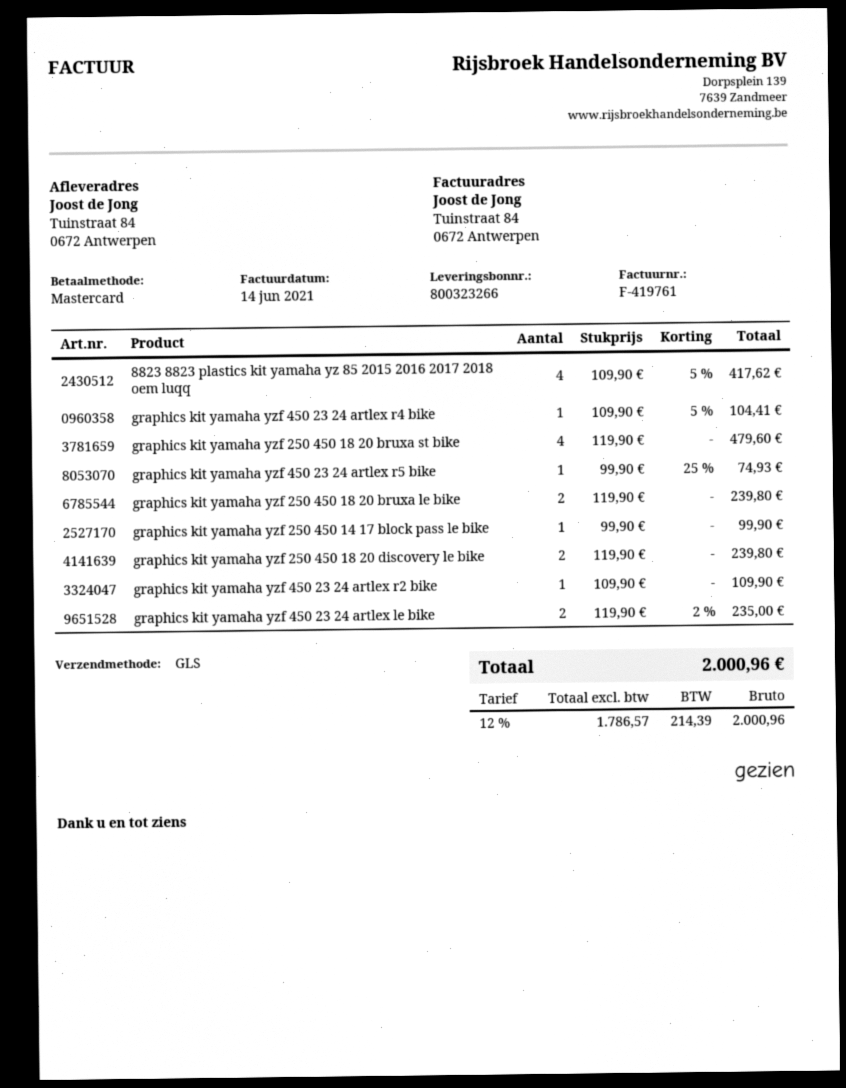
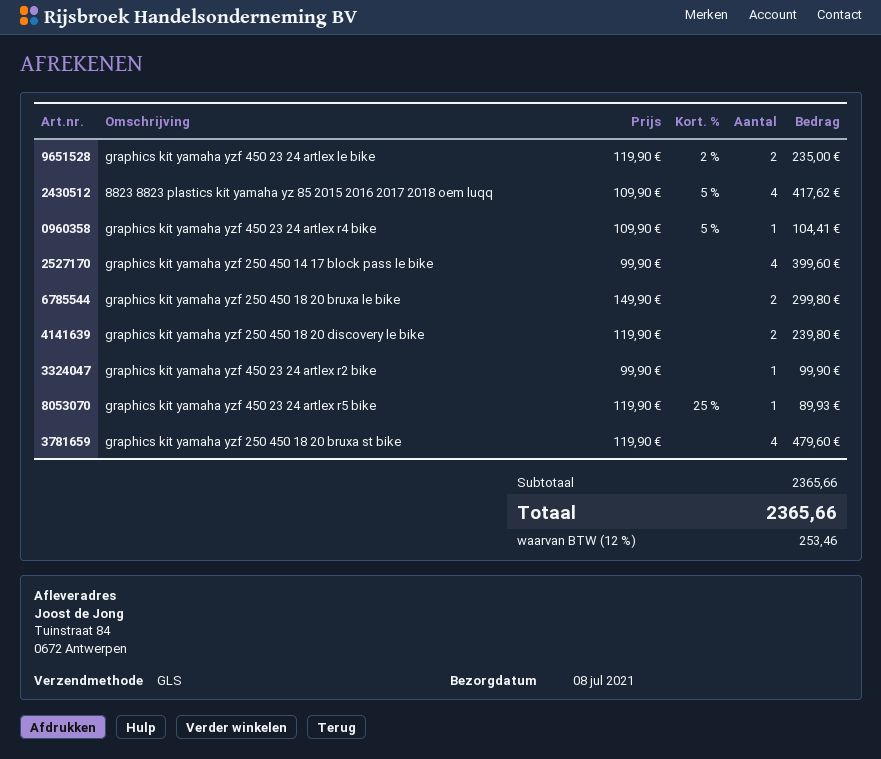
graphics kit yamaha yzf 450 23 24 artlex r5 bike: 1 x 99.90 - 25% = 74.93 -> 1 x 119.90 - 25% = 89.93
graphics kit yamaha yzf 250 450 18 20 bruxa le bike: 2 x 119.90 = 239.80 -> 2 x 149.90 = 299.80
graphics kit yamaha yzf 250 450 14 17 block pass le bike: 1 x 99.90 = 99.90 -> 4 x 99.90 = 399.60
graphics kit yamaha yzf 450 23 24 artlex r2 bike: 1 x 109.90 = 109.90 -> 1 x 99.90 = 99.90
tax: 12% = 214.39 -> 12% = 253.46
total: 2000.96 -> 2365.66

